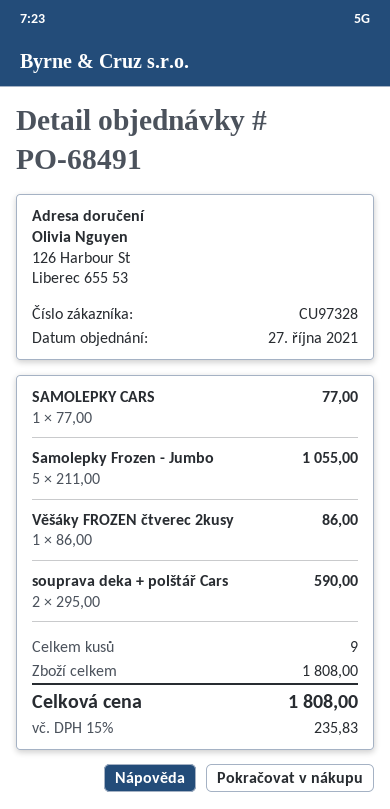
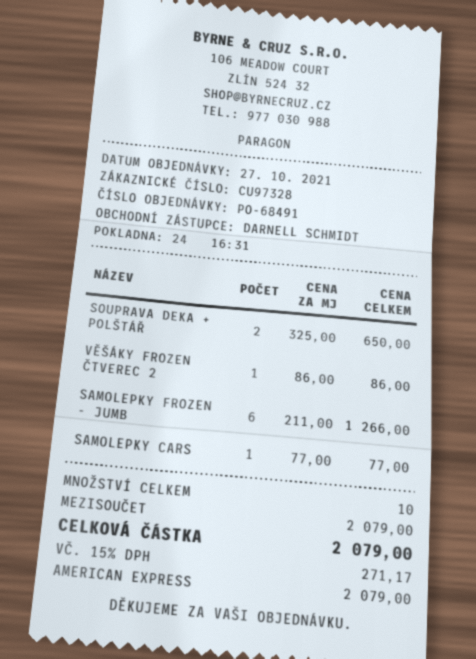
Samolepky Frozen - Jumbo: 5 x 211.00 = 1055.00 -> 6 x 211.00 = 1266.00
souprava deka + polštář Cars: 2 x 295.00 = 590.00 -> 2 x 325.00 = 650.00
total quantity: 9 -> 10
subtotal: 1808.00 -> 2079.00
tax: 15% = 235.83 -> 15% = 271.17
total: 1808.00 -> 2079.00

